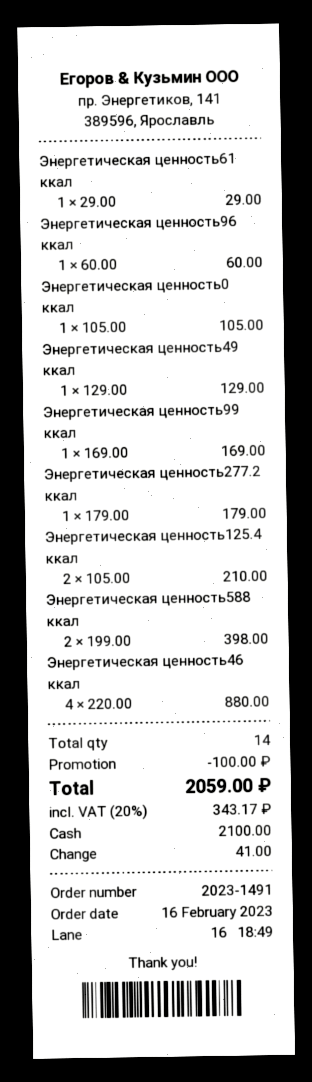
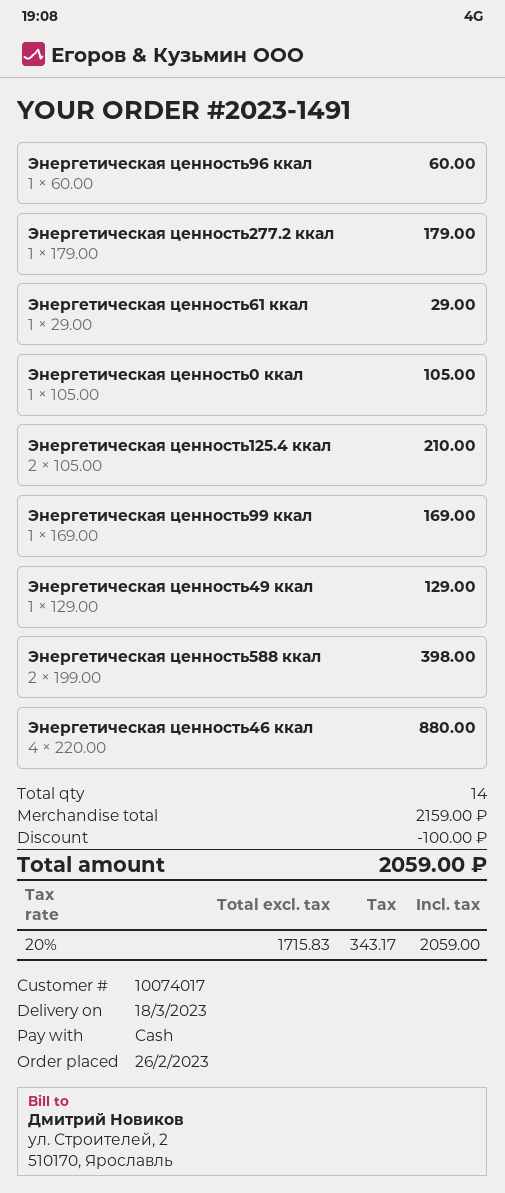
order date: 2023-02-16 -> 2023-02-26

